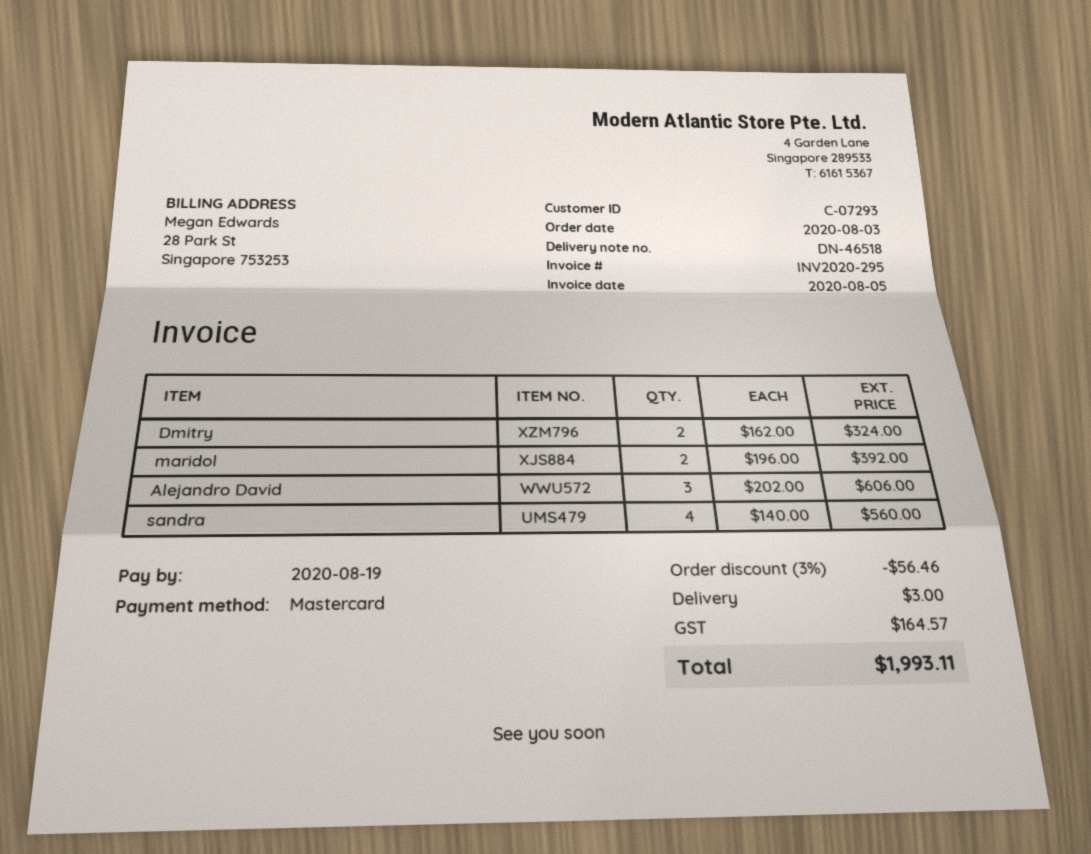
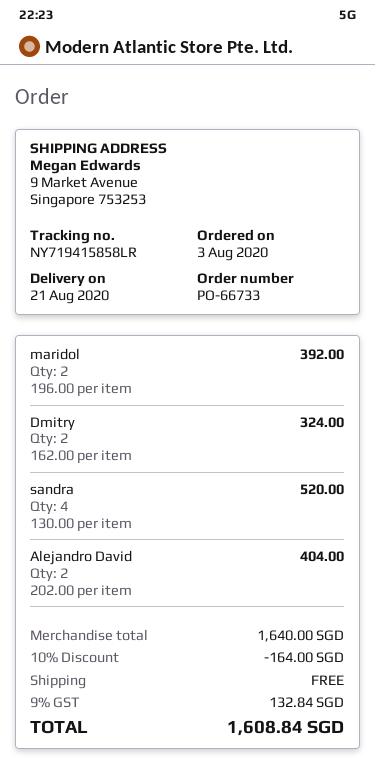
Alejandro David: 3 x 202.00 = 606.00 -> 2 x 202.00 = 404.00
sandra: 4 x 140.00 = 560.00 -> 4 x 130.00 = 520.00
discount: 3% = 56.46 -> 10% = 164.00
shipping: 3.00 -> 0.00
tax: 164.57 -> 132.84
total: 1993.11 -> 1608.84

